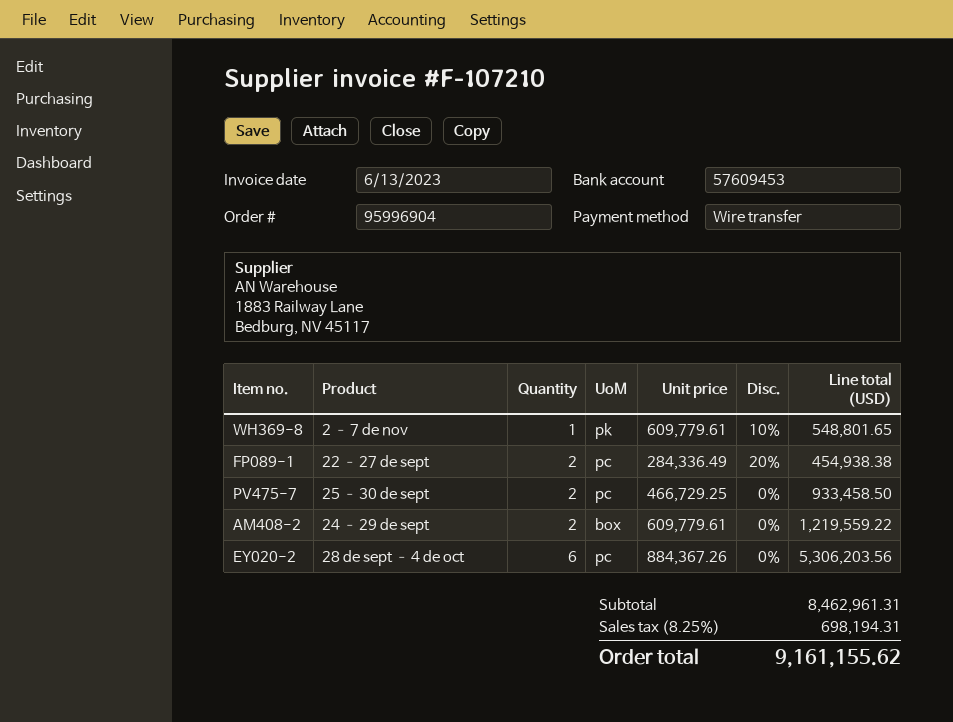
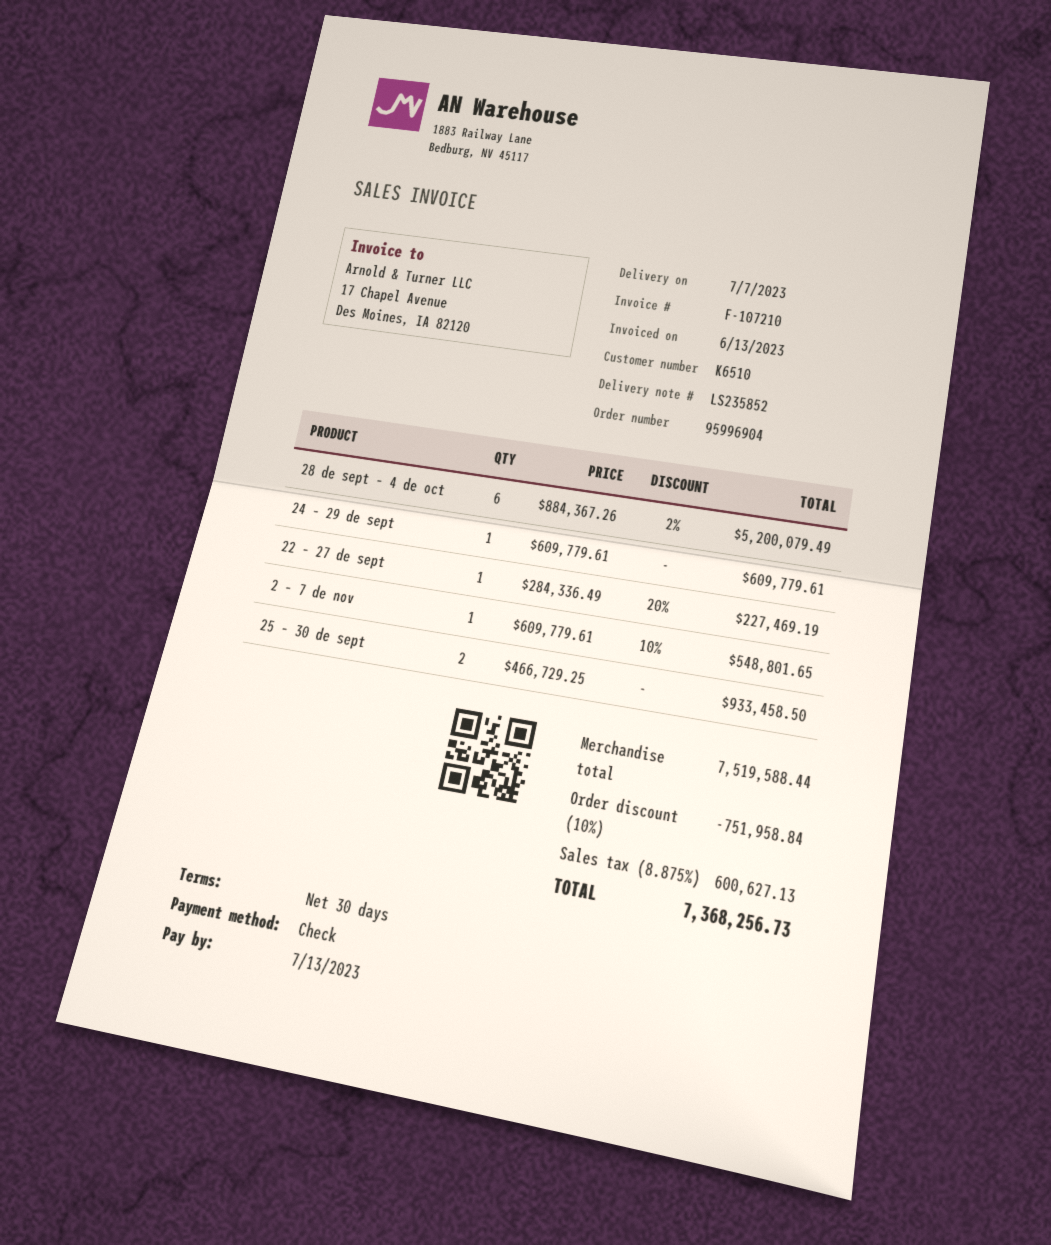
payment method: bank transfer -> cheque
22 – 27 de sept: 2 x 284336.49 - 20% = 454938.38 -> 1 x 284336.49 - 20% = 227469.19
24 – 29 de sept: 2 x 609779.61 = 1219559.22 -> 1 x 609779.61 = 609779.61
28 de sept – 4 de oct: 6 x 884367.26 = 5306203.56 -> 6 x 884367.26 - 2% = 5200079.49
subtotal: 8462961.31 -> 7519588.44
discount: none -> 10% = 751958.84
tax: 8.25% = 698194.31 -> 8.875% = 600627.13
total: 9161155.62 -> 7368256.73

